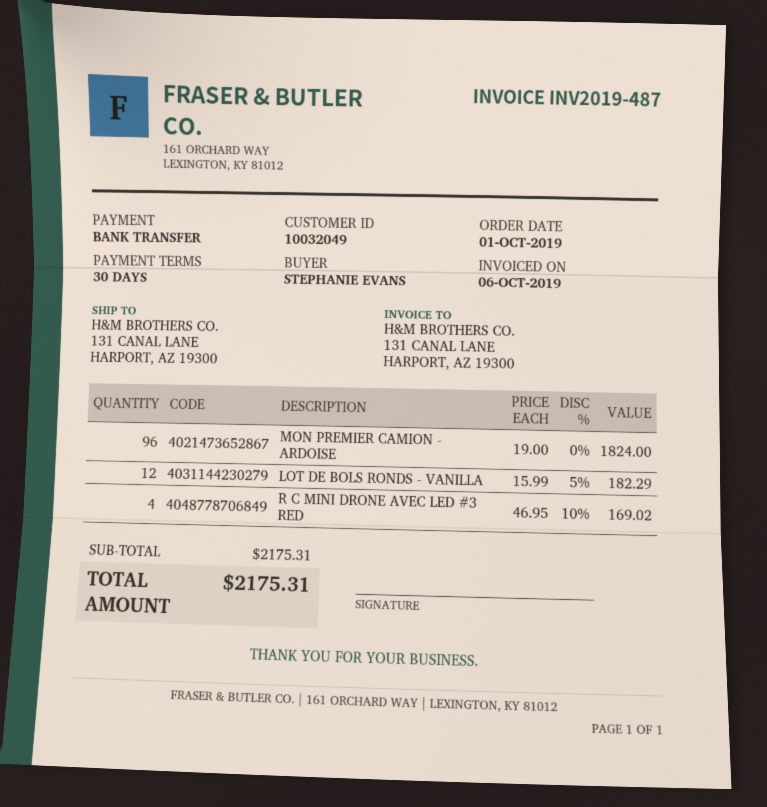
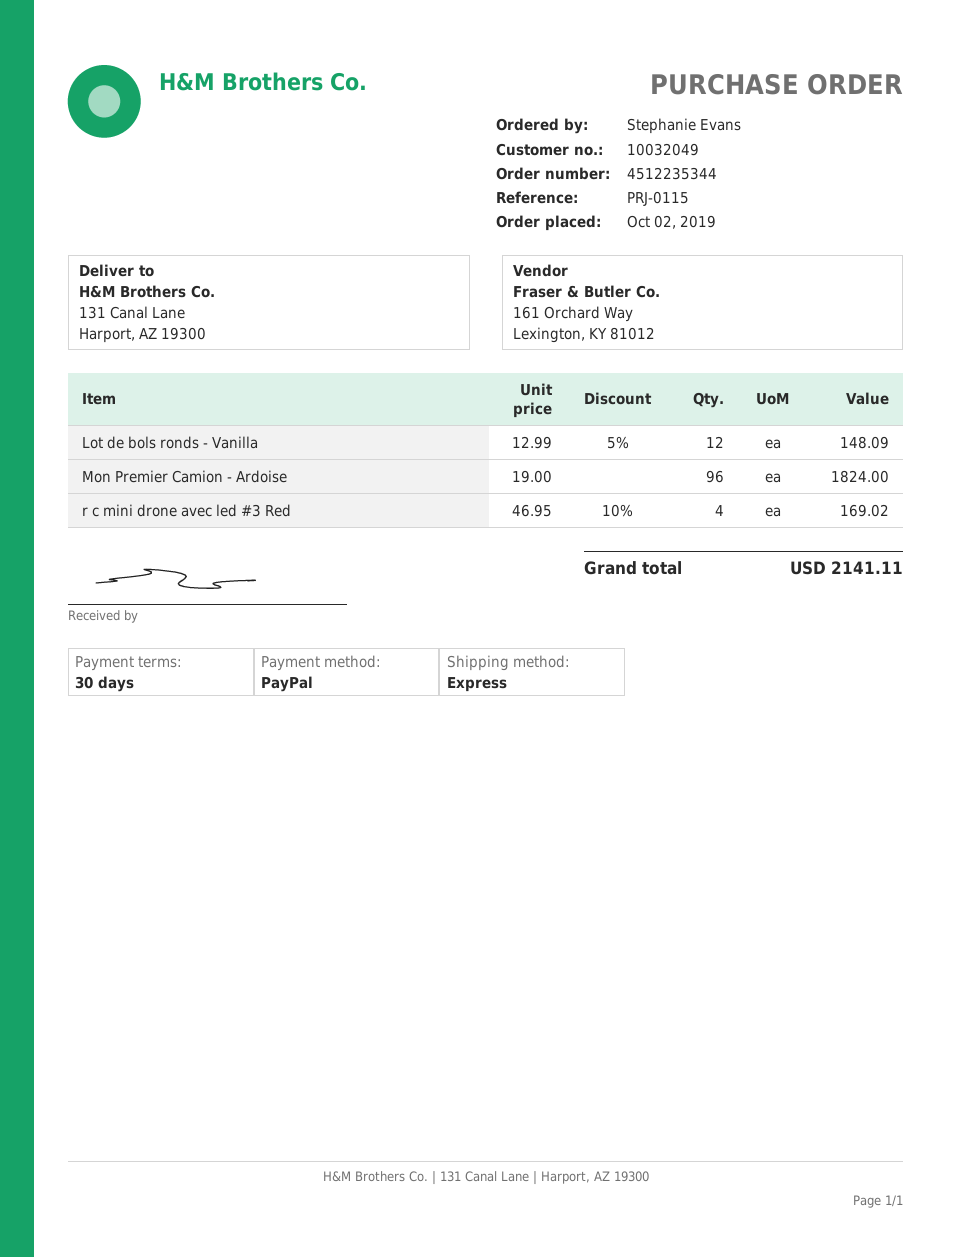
order date: 2019-10-01 -> 2019-10-02
payment method: bank transfer -> PayPal
LOT DE BOLS RONDS - VANILLA: 12 x 15.99 - 5% = 182.29 -> 12 x 12.99 - 5% = 148.09
total: 2175.31 -> 2141.11

